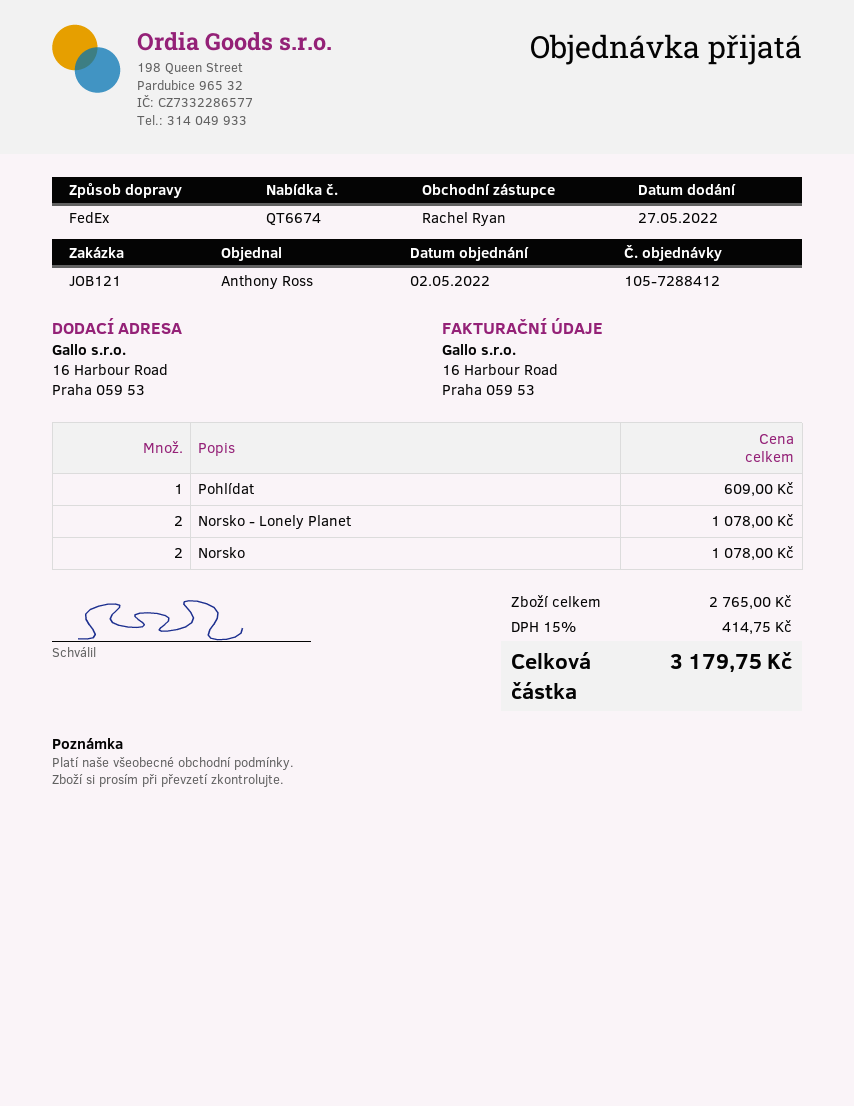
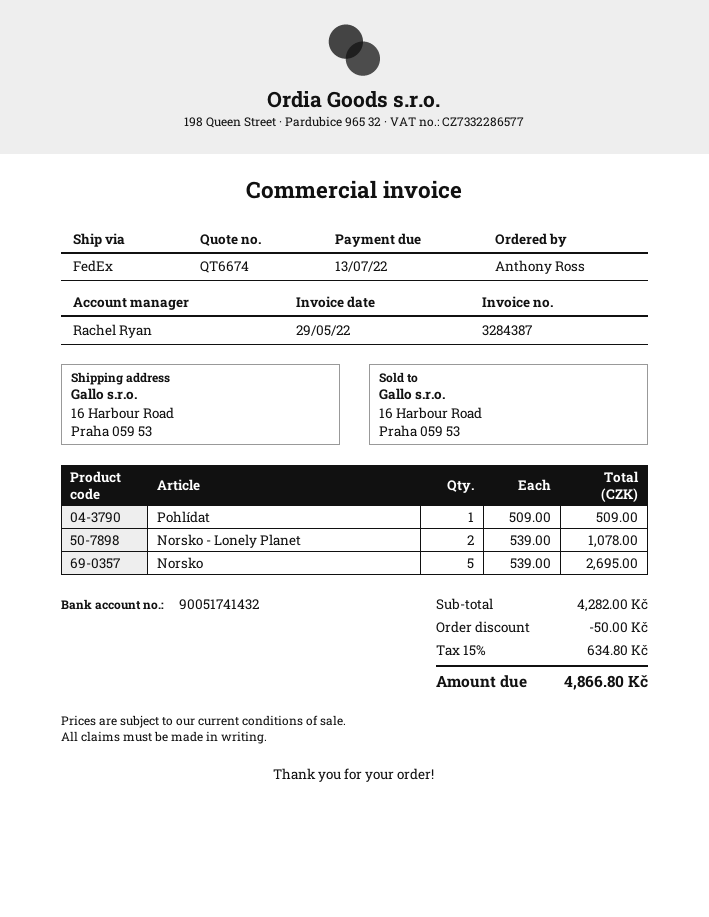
Pohlídat: 1 for 609.00 -> 1 for 509.00
Norsko: 2 for 1078.00 -> 5 for 2695.00
subtotal: 2765.00 -> 4282.00
discount: none -> 50.00
tax: 15% = 414.75 -> 15% = 634.80
total: 3179.75 -> 4866.80

